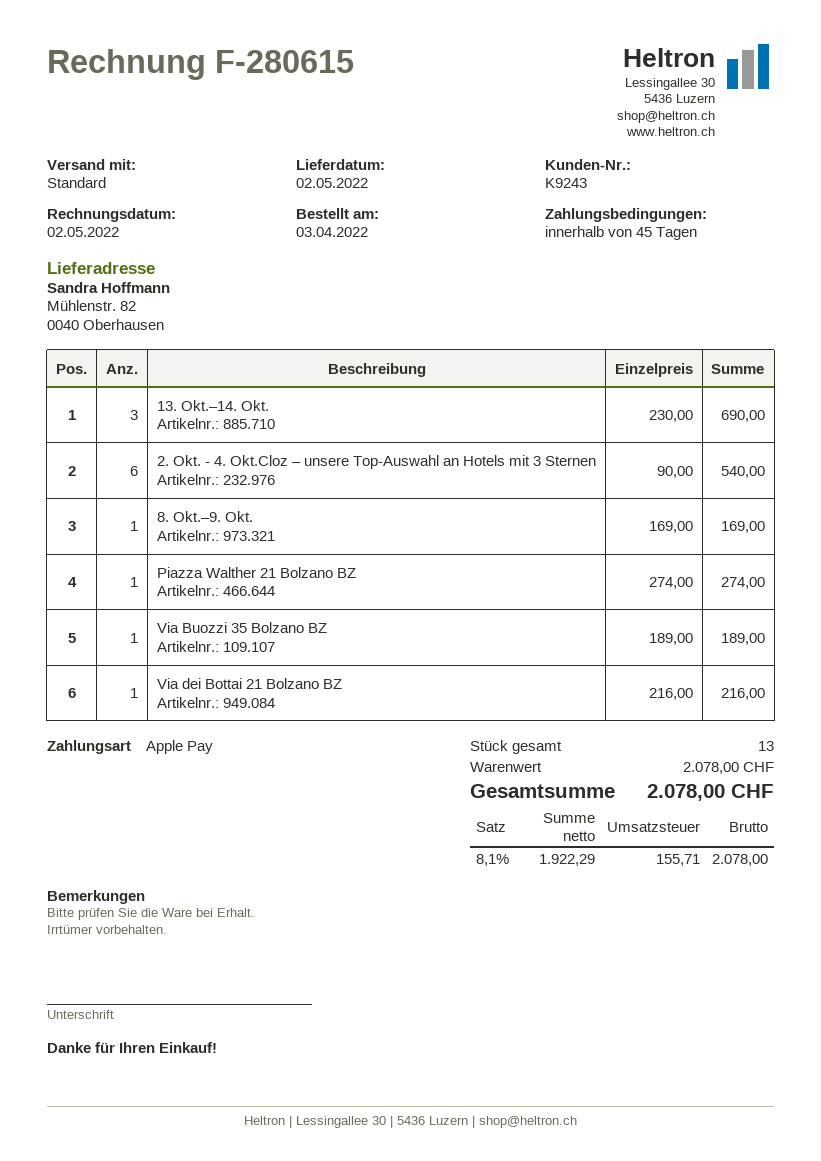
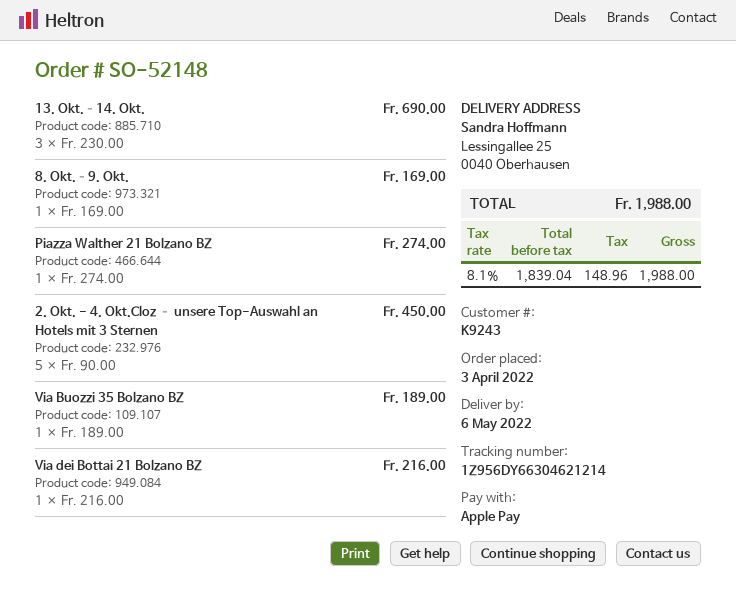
delivery date: 2022-05-02 -> 2022-05-06
ship to: Mühlenstr. 82, 0040 Oberhausen -> Lessingallee 25, 0040 Oberhausen
2. Okt. - 4. Okt.Cloz – unsere Top-Auswahl an Hotels mit 3 Sternen: 6 x 90.00 = 540.00 -> 5 x 90.00 = 450.00
net: 1922.29 -> 1839.04
tax: 8.1% = 155.71 -> 8.1% = 148.96
total: 2078.00 -> 1988.00

